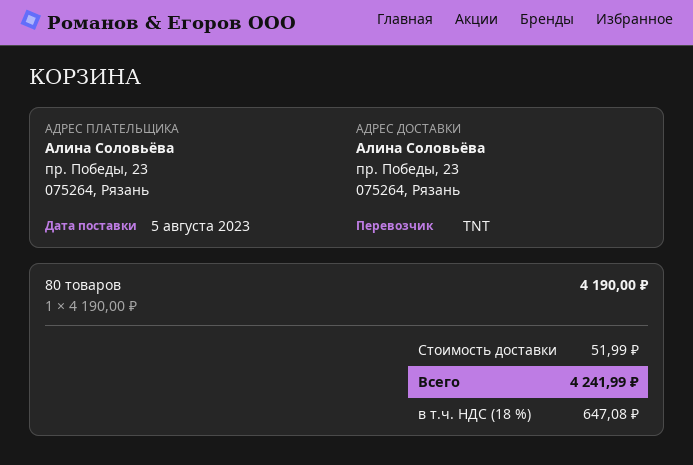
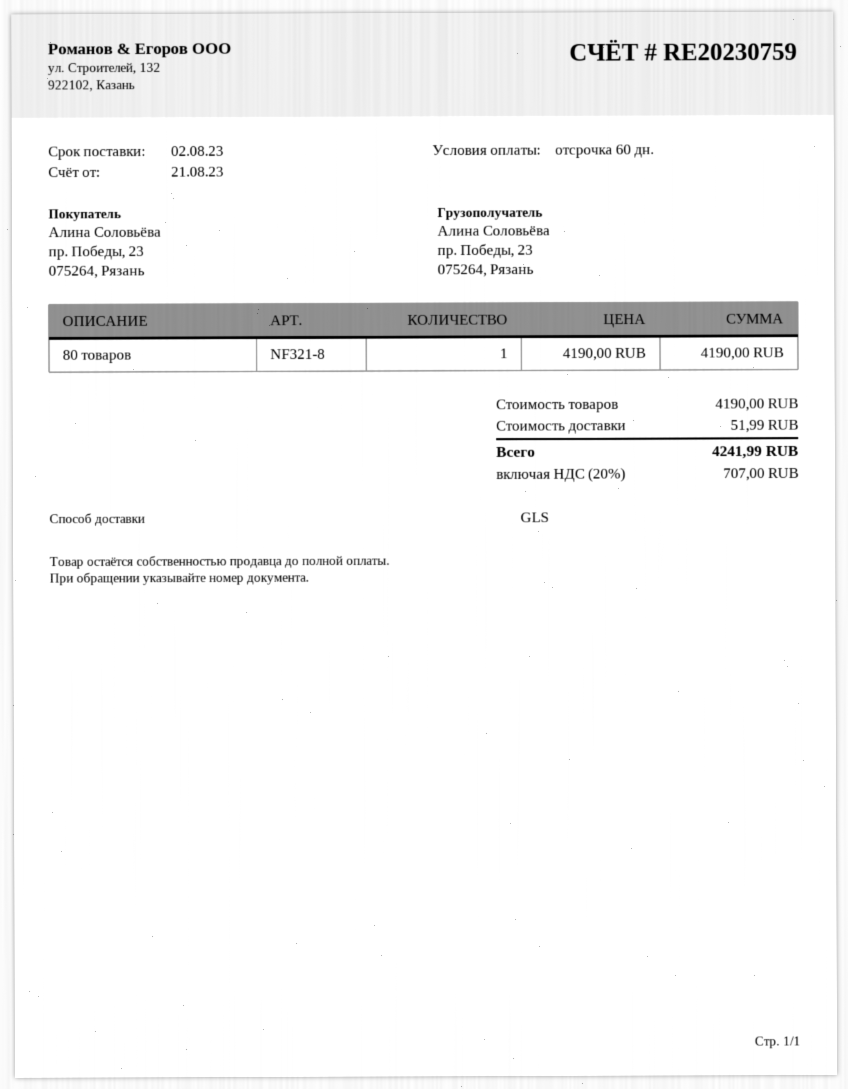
delivery date: 2023-08-05 -> 2023-08-02
shipping method: TNT -> GLS
tax: 18% = 647.08 -> 20% = 707.00

